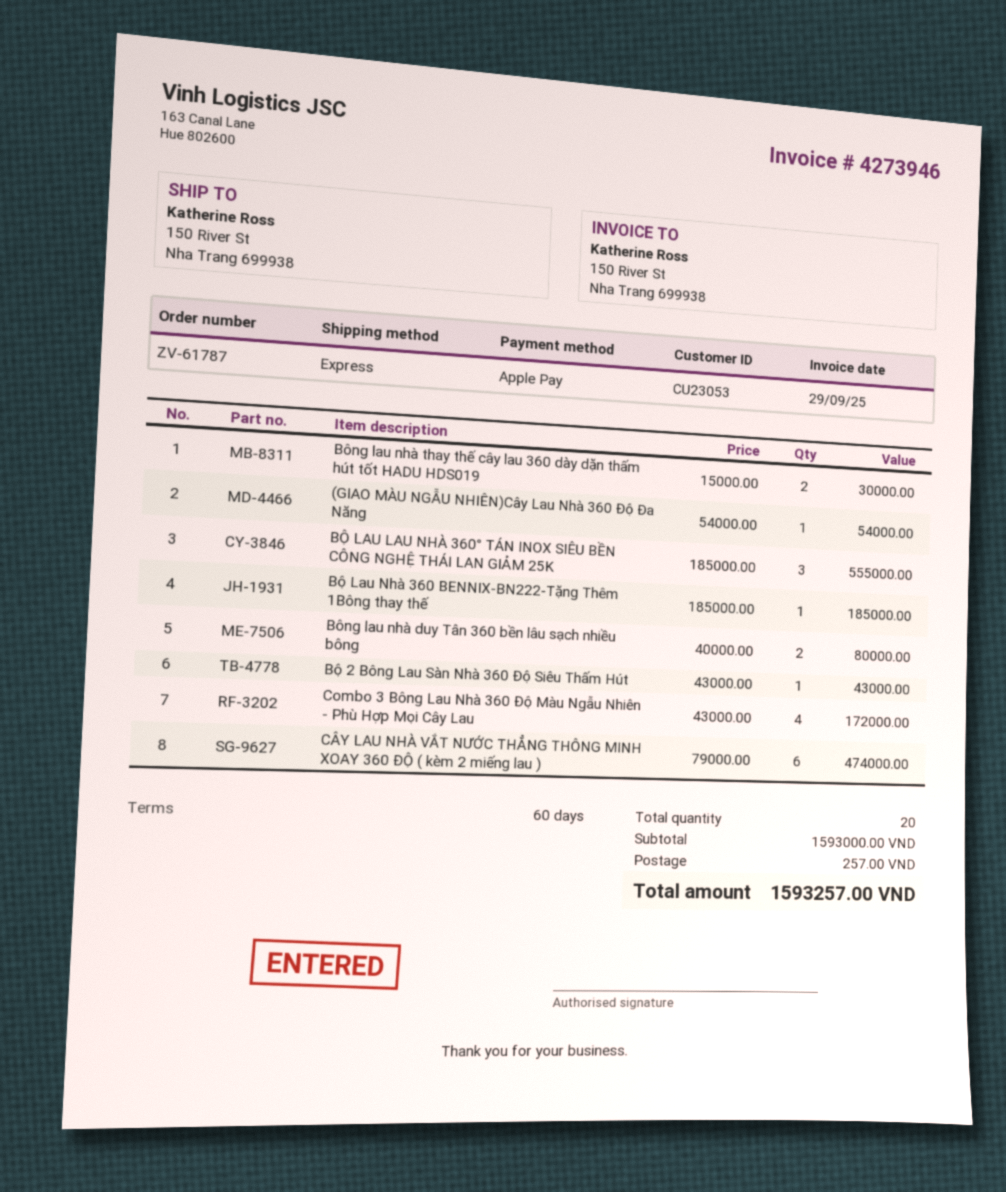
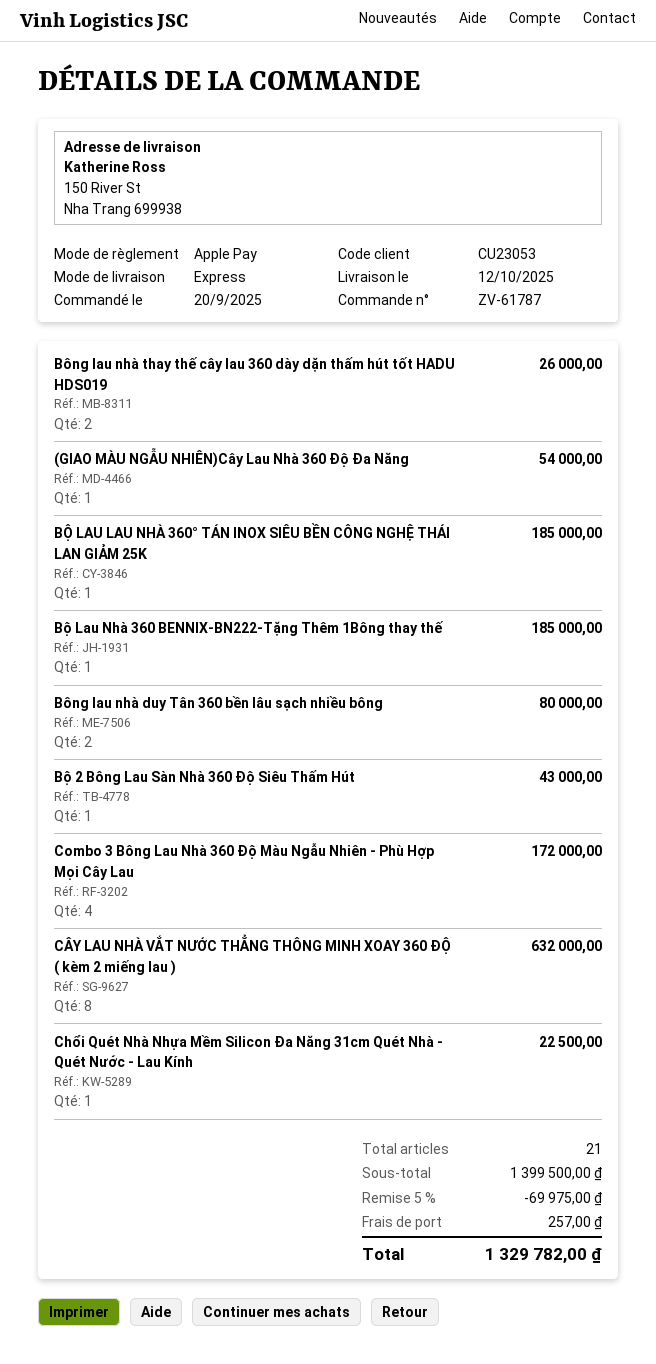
Bông lau nhà thay thế cây lau 360 dày dặn thấm hút tốt HADU HDS019: 2 for 30000.00 -> 2 for 26000.00
BỘ LAU LAU NHÀ 360° TÁN INOX SIÊU BỀN CÔNG NGHỆ THÁI LAN GIẢM 25K: 3 for 555000.00 -> 1 for 185000.00
CÂY LAU NHÀ VẮT NƯỚC THẲNG THÔNG MINH XOAY 360 ĐỘ ( kèm 2 miếng lau ): 6 for 474000.00 -> 8 for 632000.00
Chổi Quét Nhà Nhựa Mềm Silicon Đa Năng 31cm Quét Nhà - Quét Nước - Lau Kính: none -> 1 for 22500.00
total quantity: 20 -> 21
subtotal: 1593000.00 -> 1399500.00
discount: none -> 5% = 69975.00
total: 1593257.00 -> 1329782.00

